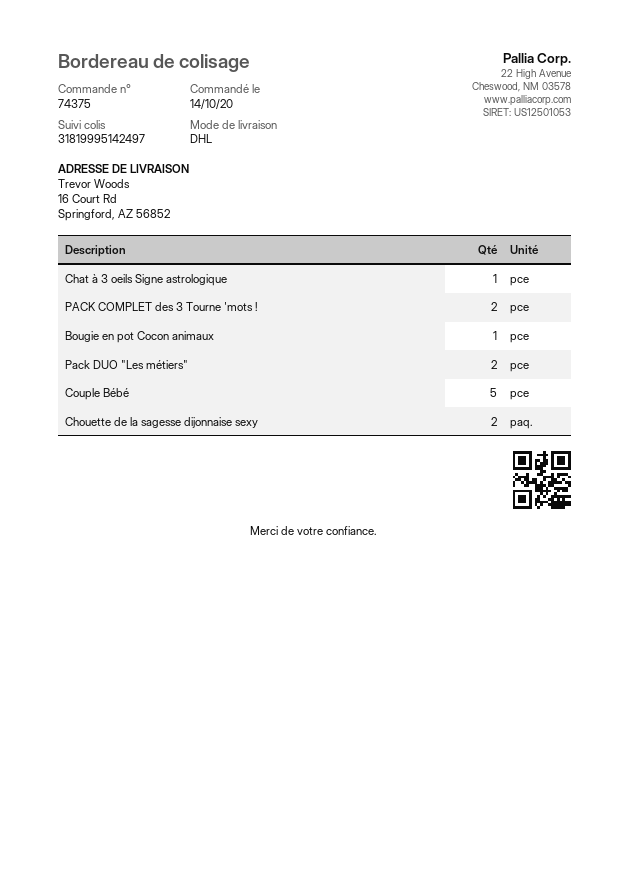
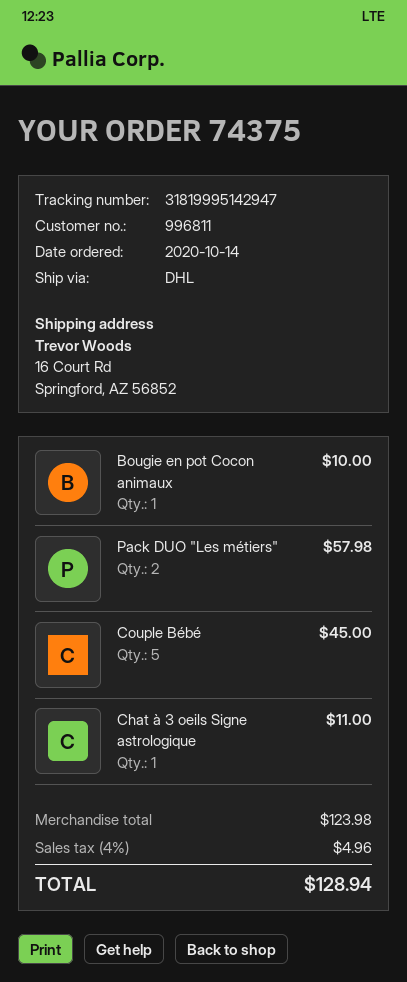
tracking number: 31819995142497 -> 31819995142947
PACK COMPLET des 3 Tourne 'mots !: 2 -> none
Chouette de la sagesse dijonnaise sexy: 2 -> none

